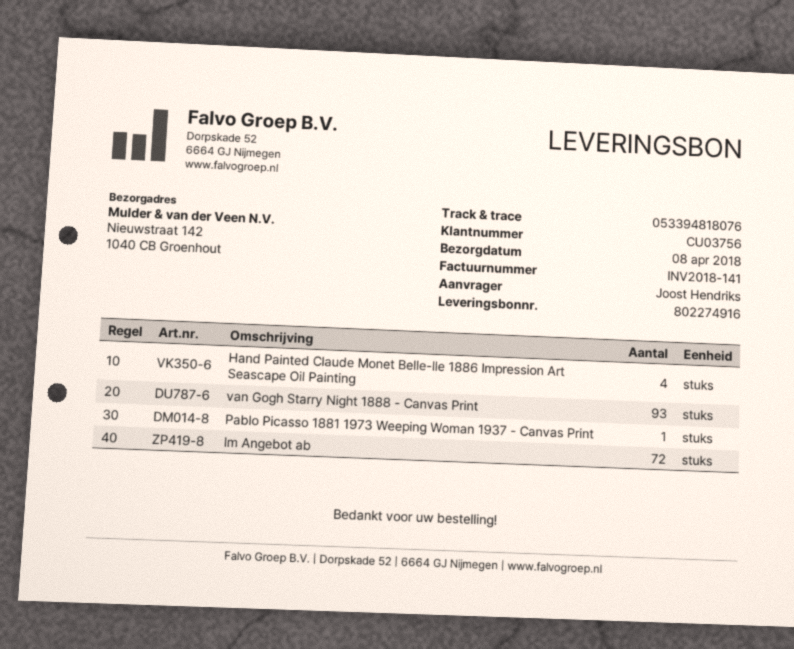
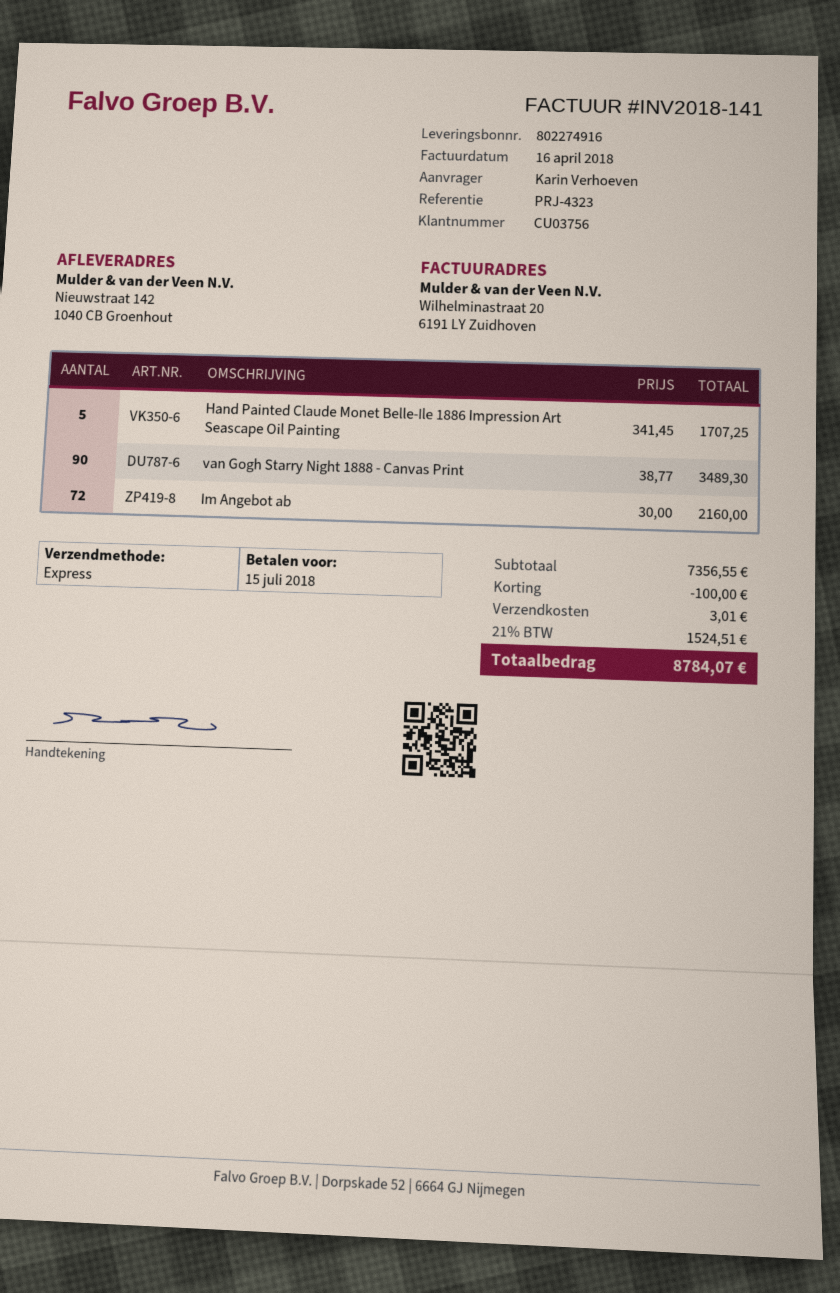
ordered by: Joost Hendriks -> Karin Verhoeven
Hand Painted Claude Monet Belle-Ile 1886 Impression Art Seascape Oil Painting: 4 -> 5
van Gogh Starry Night 1888 - Canvas Print: 93 -> 90
Pablo Picasso 1881 1973 Weeping Woman 1937 - Canvas Print: 1 -> none

